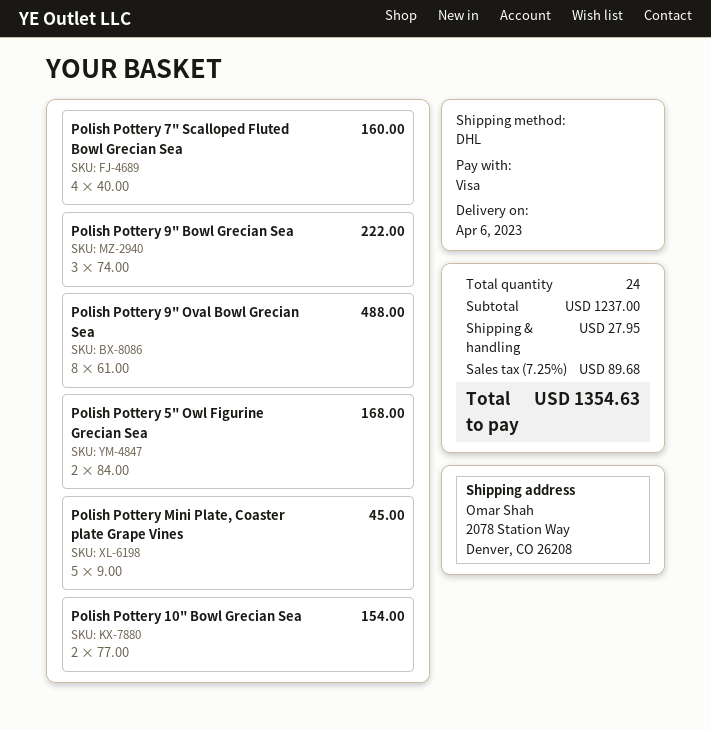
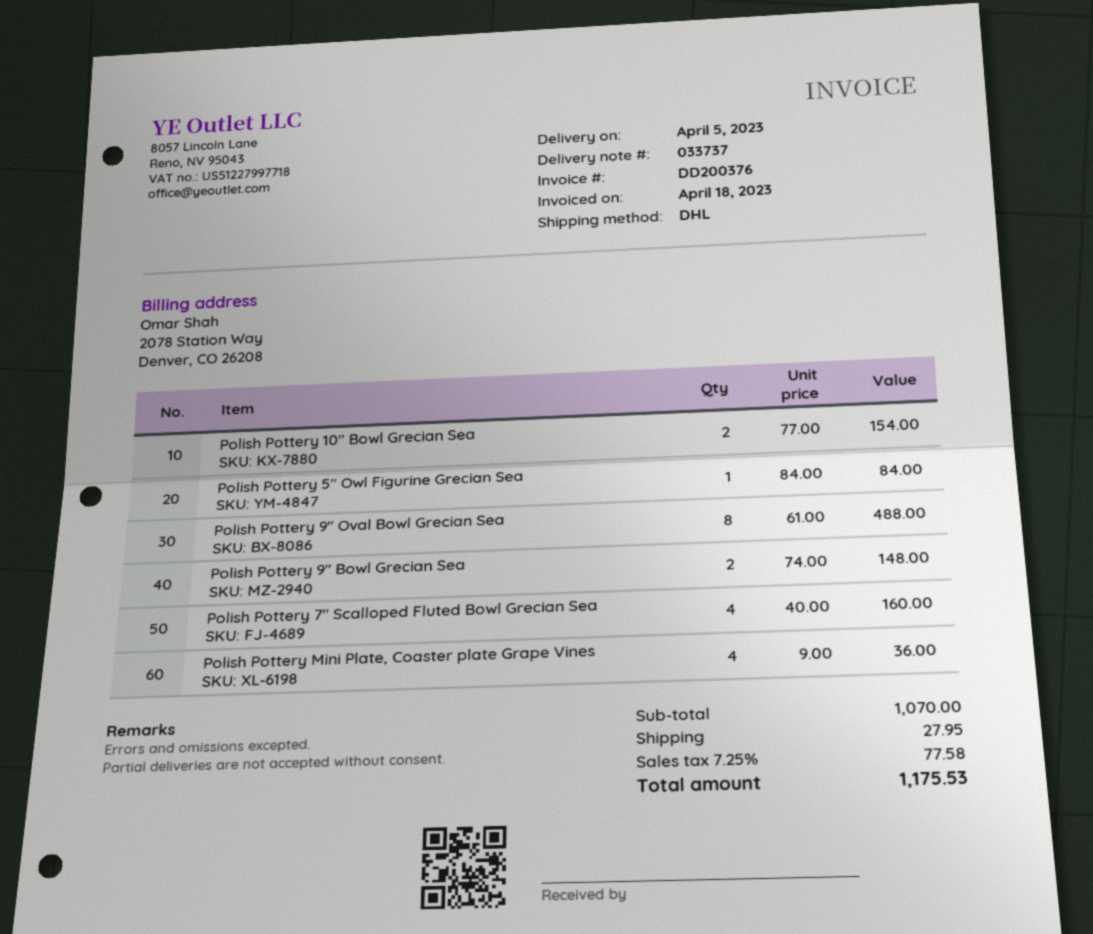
delivery date: 2023-04-06 -> 2023-04-05
Polish Pottery 9" Bowl Grecian Sea: 3 x 74.00 = 222.00 -> 2 x 74.00 = 148.00
Polish Pottery 5" Owl Figurine Grecian Sea: 2 x 84.00 = 168.00 -> 1 x 84.00 = 84.00
Polish Pottery Mini Plate, Coaster plate Grape Vines: 5 x 9.00 = 45.00 -> 4 x 9.00 = 36.00
subtotal: 1237.00 -> 1070.00
tax: 7.25% = 89.68 -> 7.25% = 77.58
total: 1354.63 -> 1175.53

